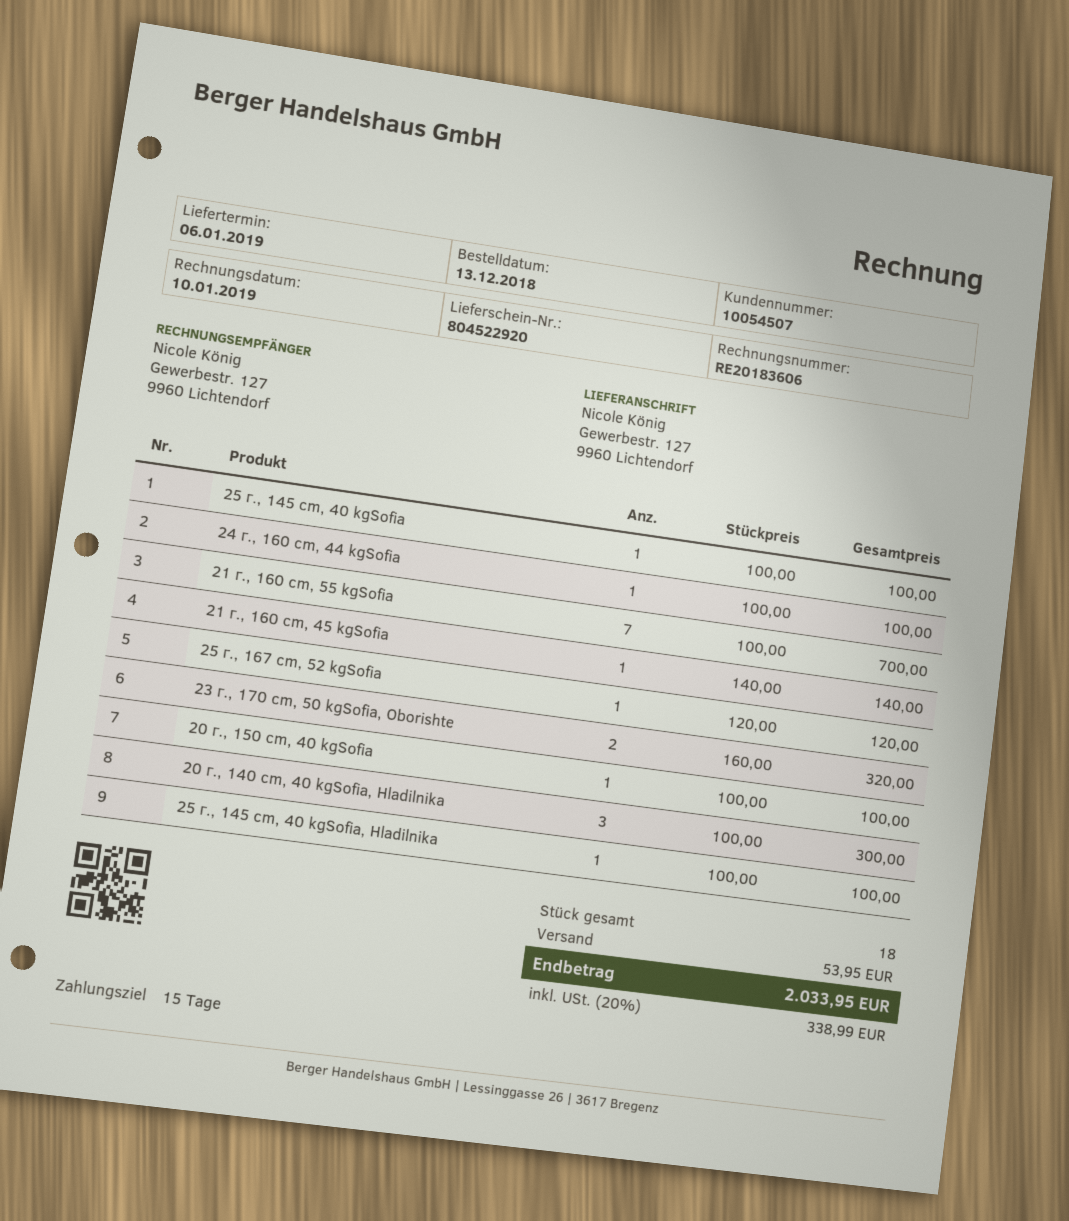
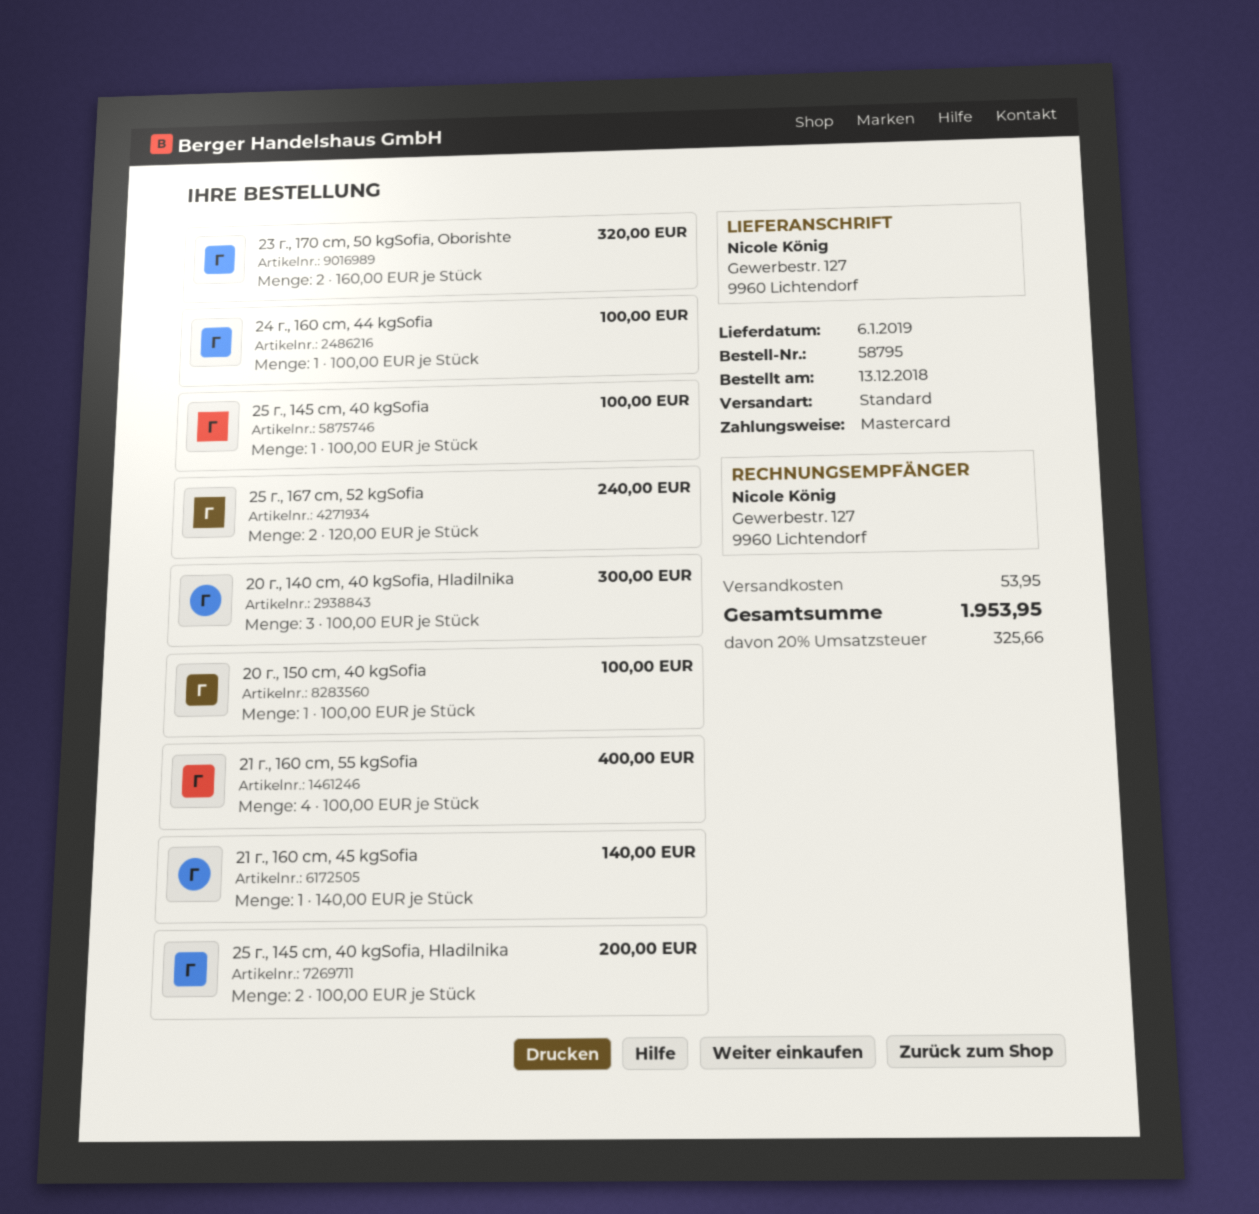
21 г., 160 cm, 55 kgSofia: 7 x 100.00 = 700.00 -> 4 x 100.00 = 400.00
25 г., 167 cm, 52 kgSofia: 1 x 120.00 = 120.00 -> 2 x 120.00 = 240.00
25 г., 145 cm, 40 kgSofia, Hladilnika: 1 x 100.00 = 100.00 -> 2 x 100.00 = 200.00
tax: 20% = 338.99 -> 20% = 325.66
total: 2033.95 -> 1953.95

